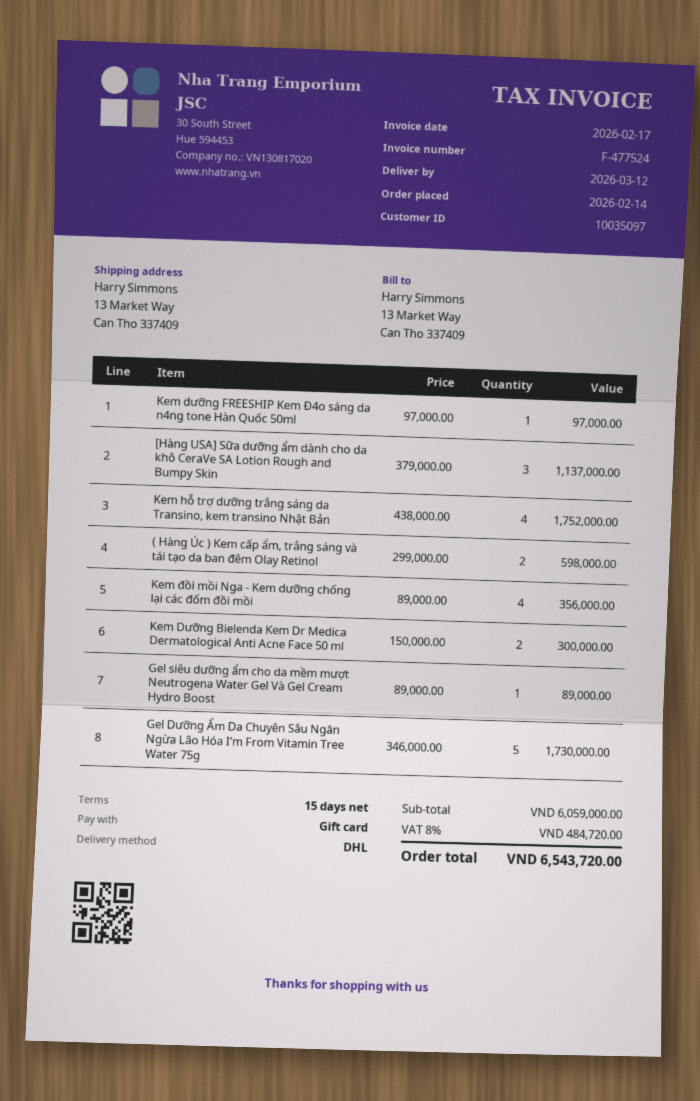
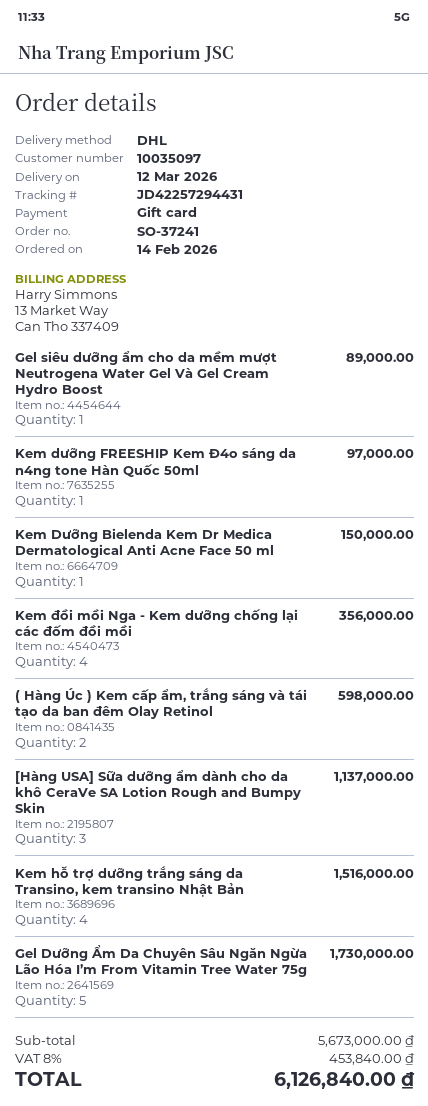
Kem hỗ trợ dưỡng trắng sáng da Transino, kem transino Nhật Bản: 4 for 1752000.00 -> 4 for 1516000.00
Kem Dưỡng Bielenda Kem Dr Medica Dermatological Anti Acne Face 50 ml: 2 for 300000.00 -> 1 for 150000.00
subtotal: 6059000.00 -> 5673000.00
tax: 8% = 484720.00 -> 8% = 453840.00
total: 6543720.00 -> 6126840.00

